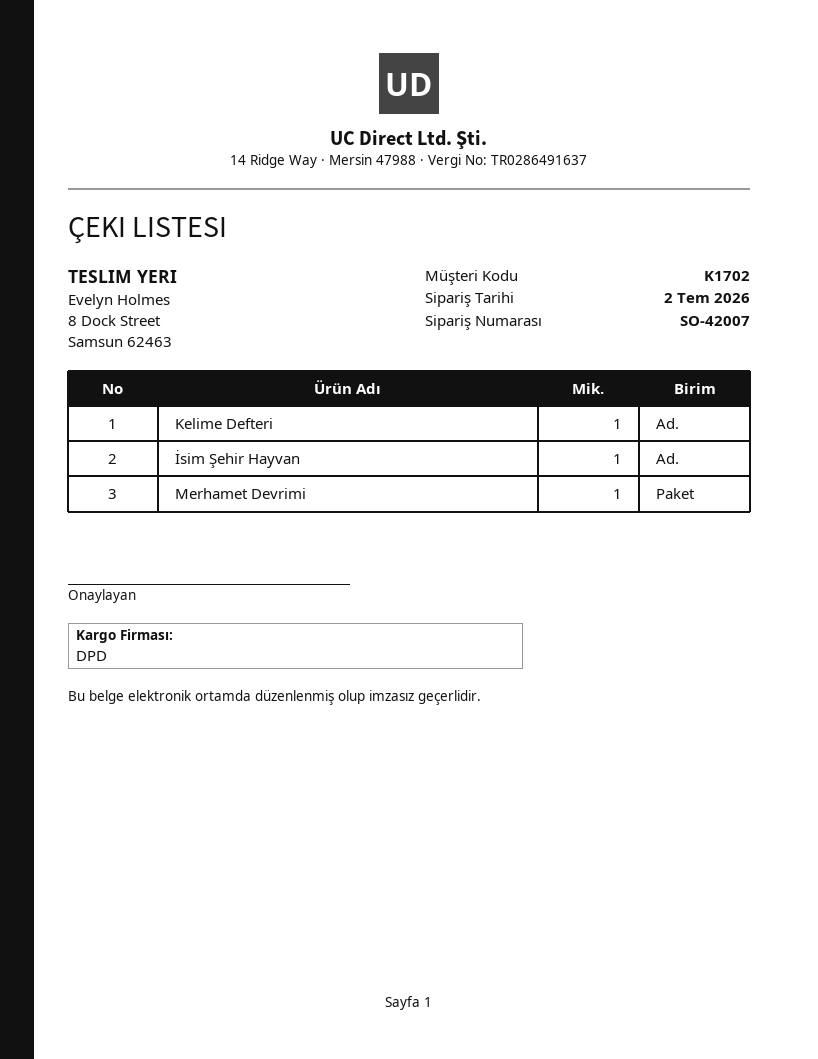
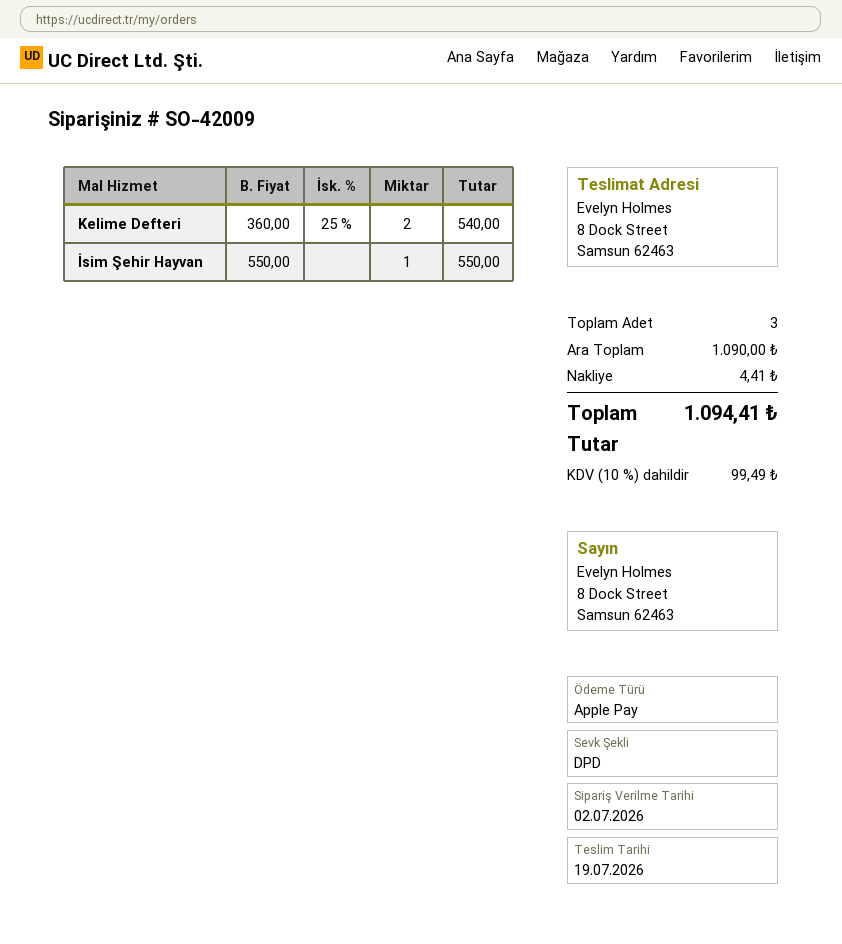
order number: SO-42007 -> SO-42009
Kelime Defteri: 1 -> 2
Merhamet Devrimi: 1 -> none

